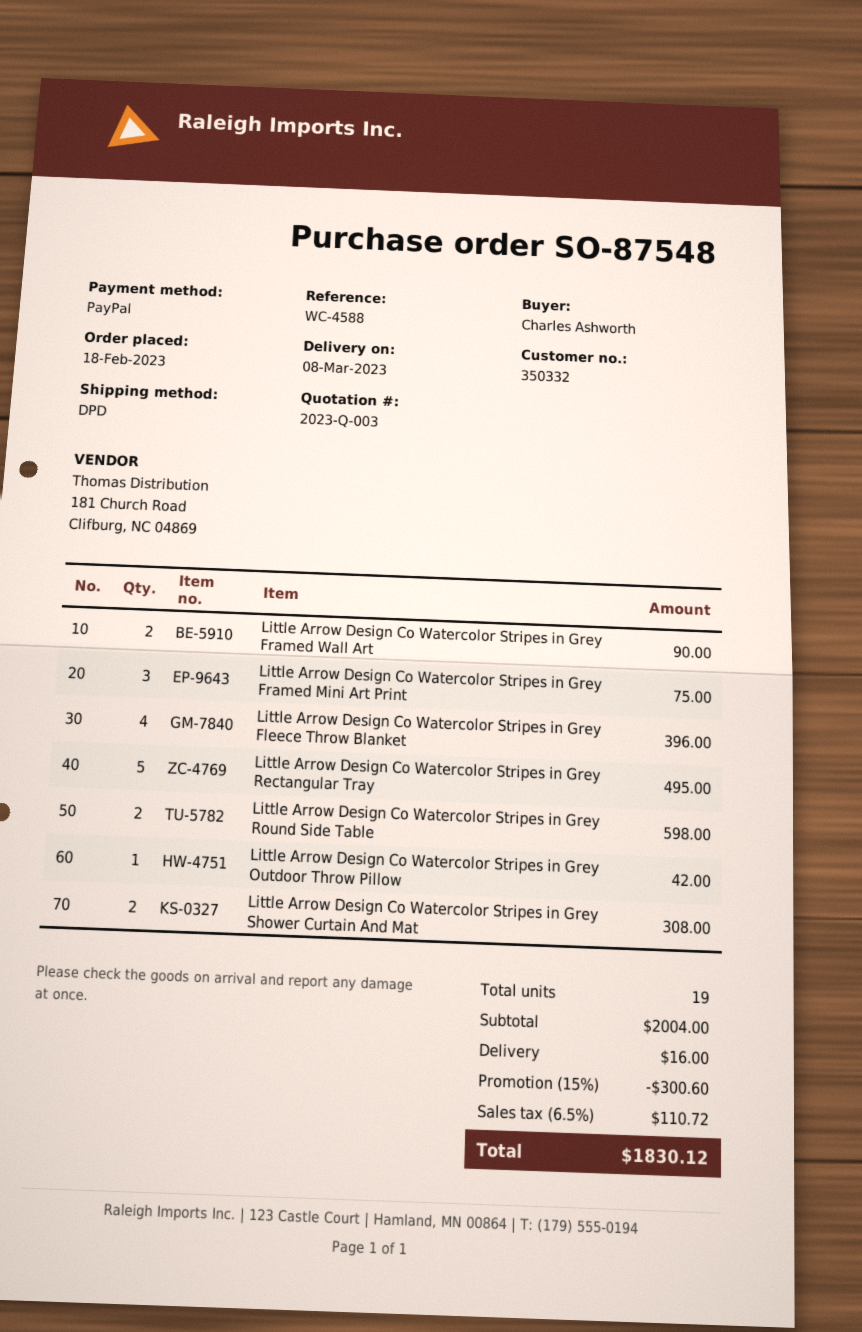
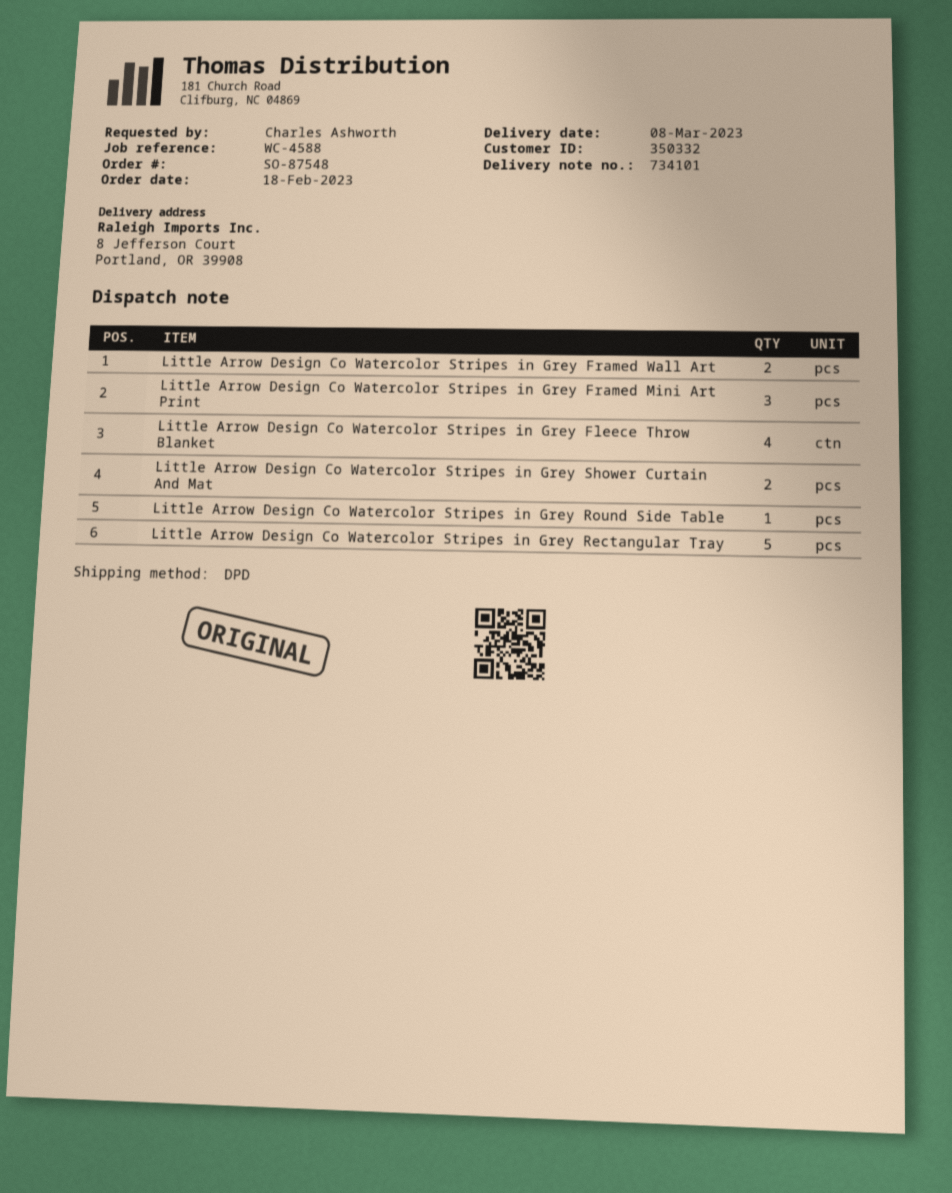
Little Arrow Design Co Watercolor Stripes in Grey Round Side Table: 2 -> 1
Little Arrow Design Co Watercolor Stripes in Grey Outdoor Throw Pillow: 1 -> none

